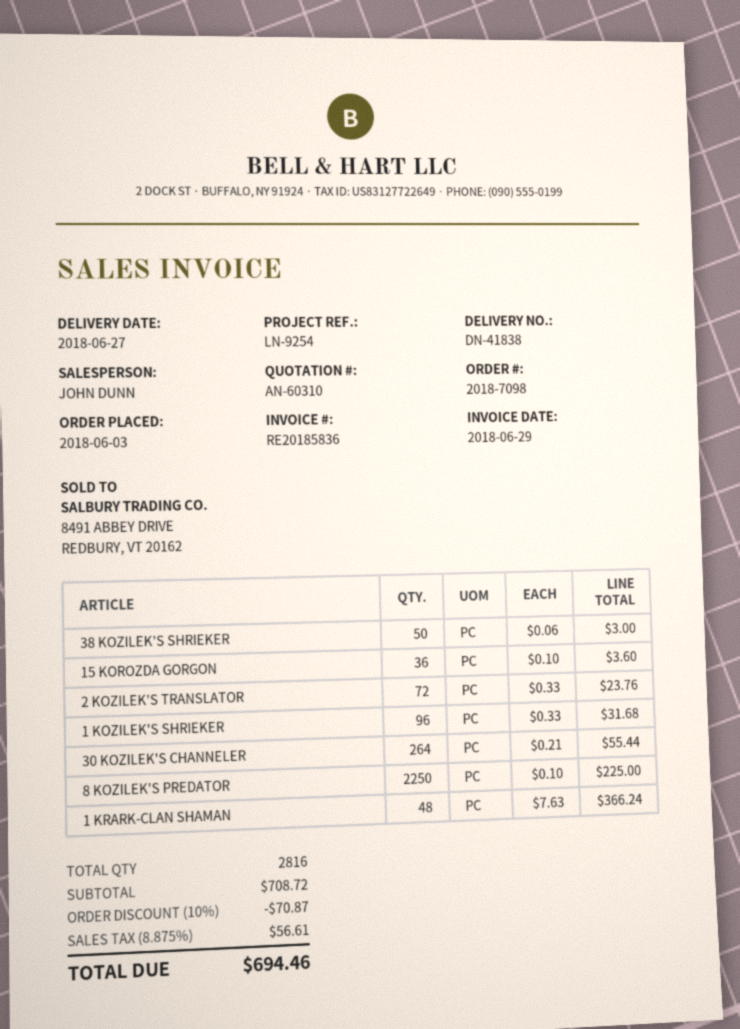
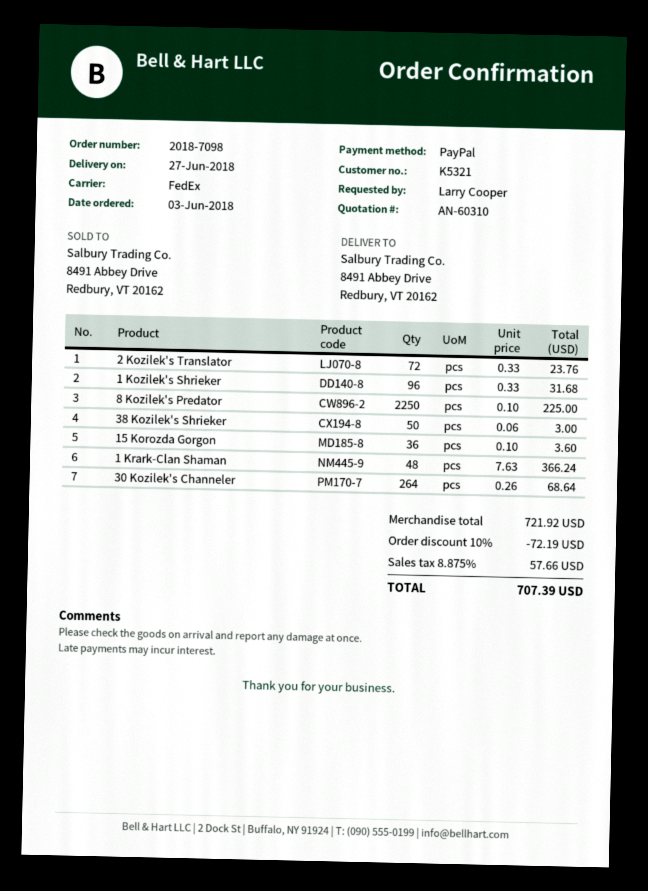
30 KOZILEK'S CHANNELER: 264 x 0.21 = 55.44 -> 264 x 0.26 = 68.64
subtotal: 708.72 -> 721.92
discount: 10% = 70.87 -> 10% = 72.19
tax: 8.875% = 56.61 -> 8.875% = 57.66
total: 694.46 -> 707.39

